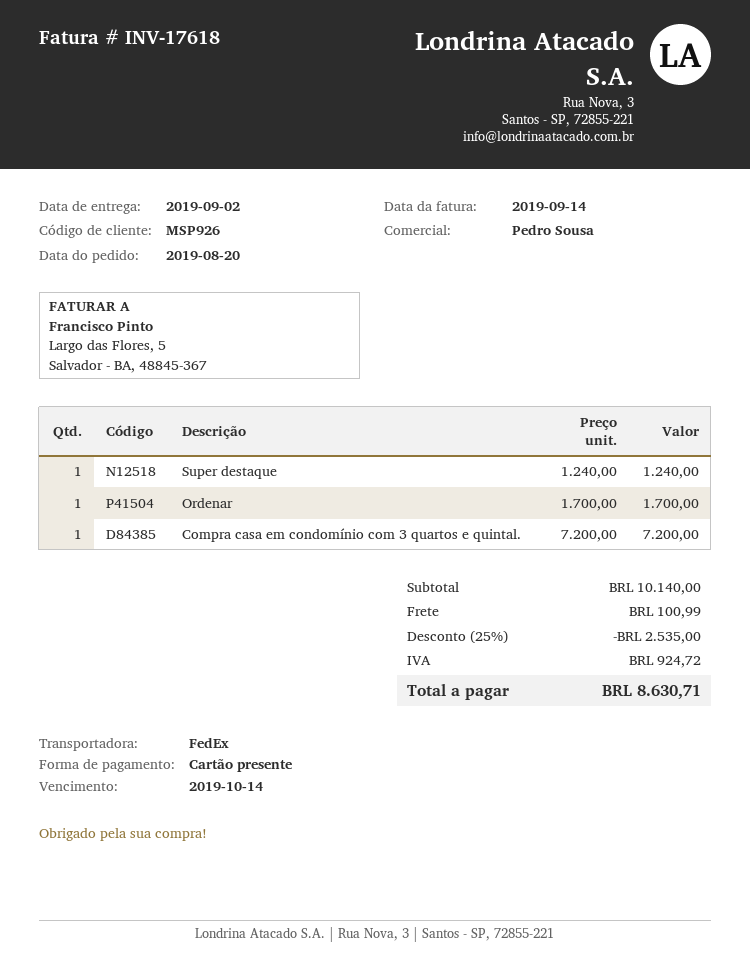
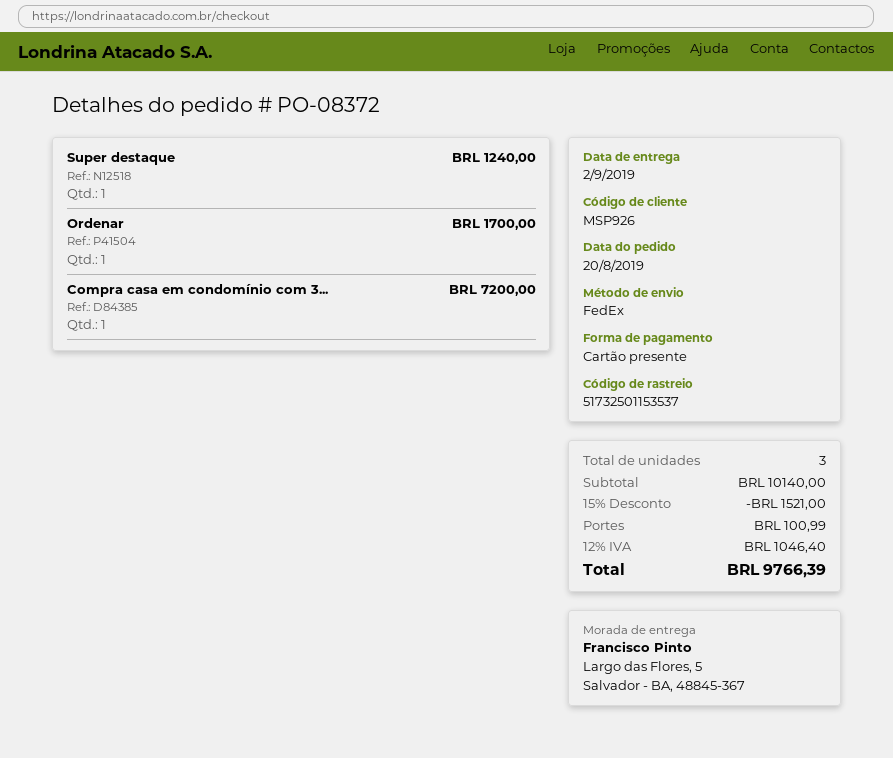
discount: 25% = 2535.00 -> 15% = 1521.00
tax: 924.72 -> 1046.40
total: 8630.71 -> 9766.39

